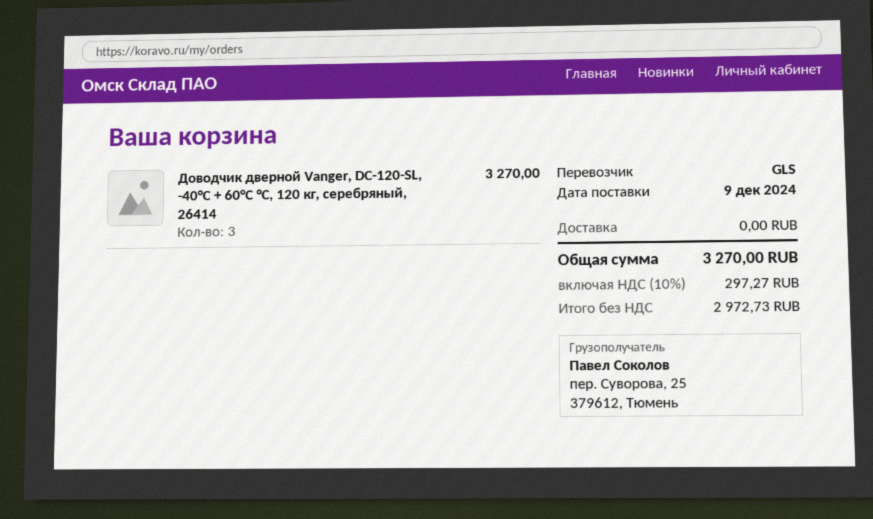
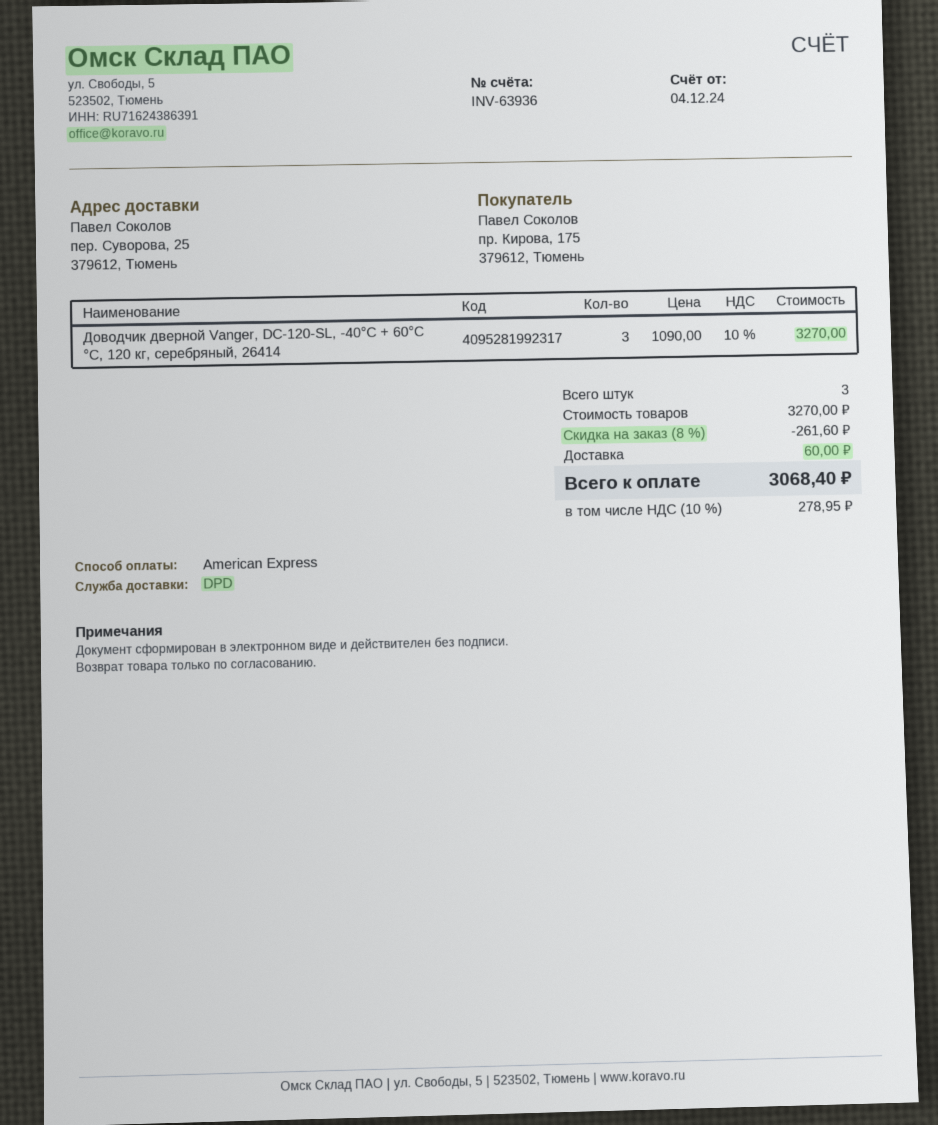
shipping method: GLS -> DPD
discount: none -> 8% = 261.60
shipping: 0.00 -> 60.00
tax: 10% = 297.27 -> 10% = 278.95
total: 3270.00 -> 3068.40

